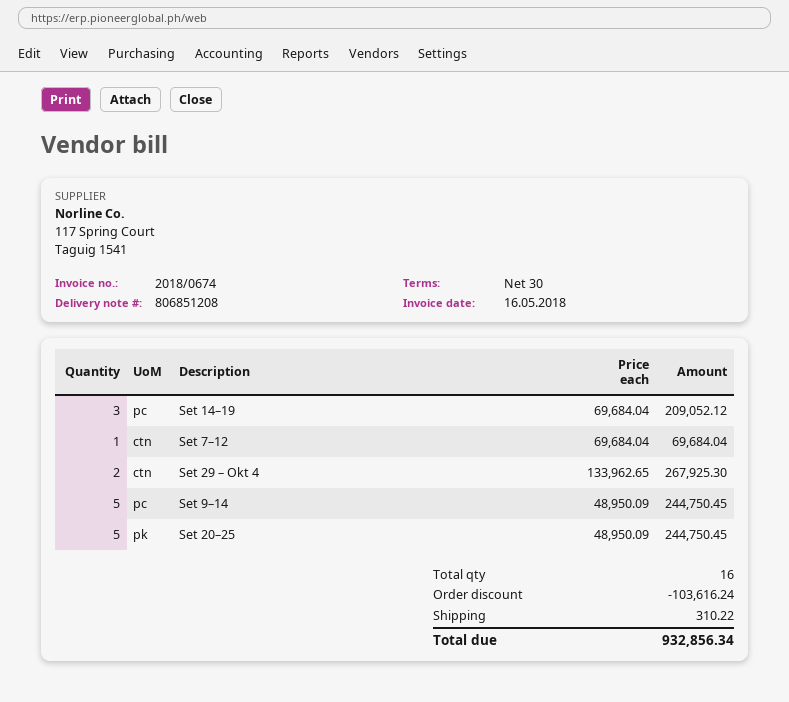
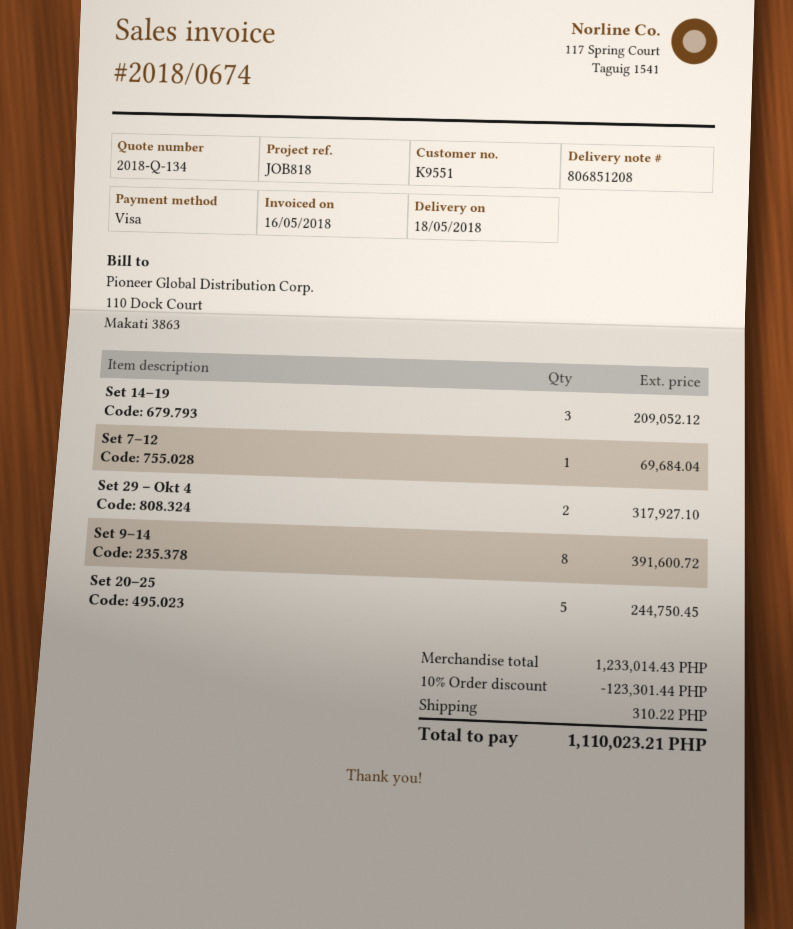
Set 29 – Okt 4: 2 for 267925.30 -> 2 for 317927.10
Set 9–14: 5 for 244750.45 -> 8 for 391600.72
discount: 103616.24 -> 123301.44
total: 932856.34 -> 1110023.21

